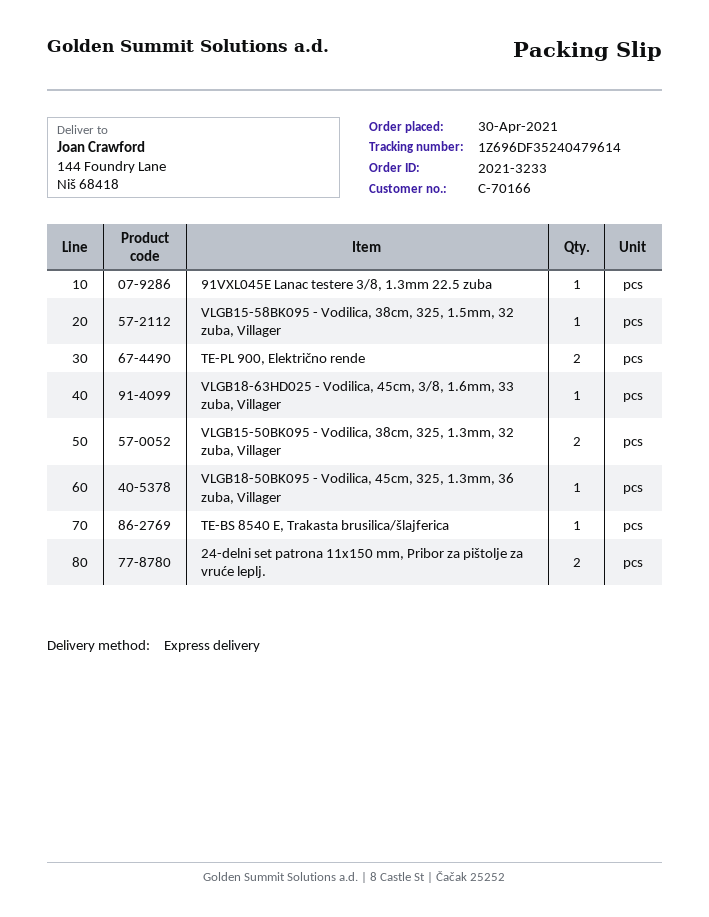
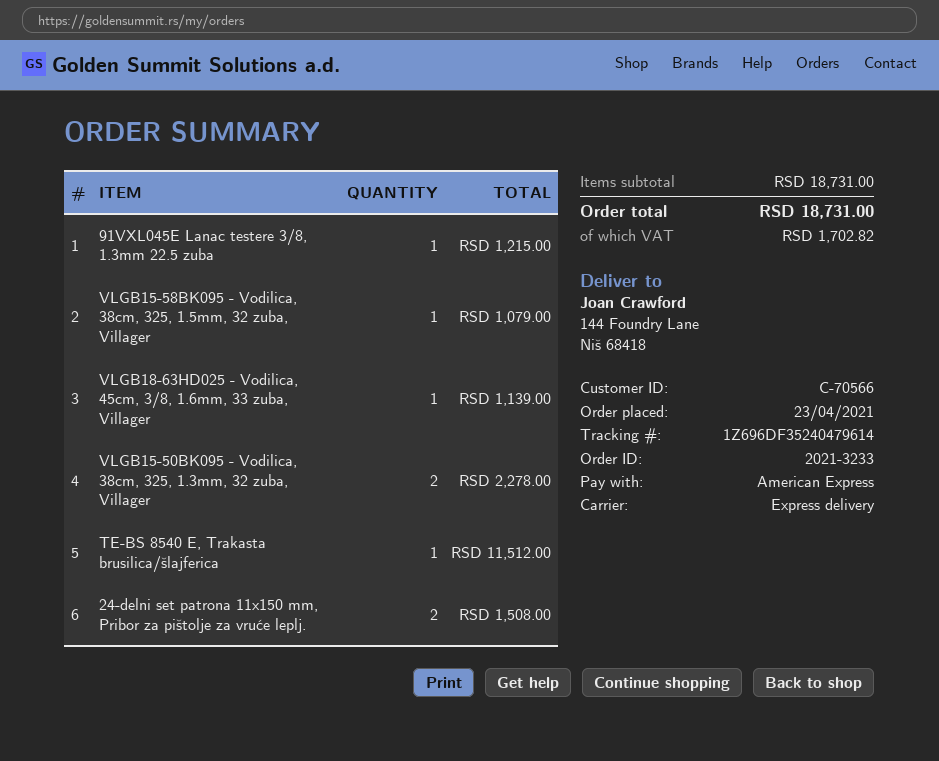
order date: 2021-04-30 -> 2021-04-23
customer number: C-70166 -> C-70566
TE-PL 900, Električno rende: 2 -> none
VLGB18-50BK095 - Vodilica, 45cm, 325, 1.3mm, 36 zuba, Villager: 1 -> none

